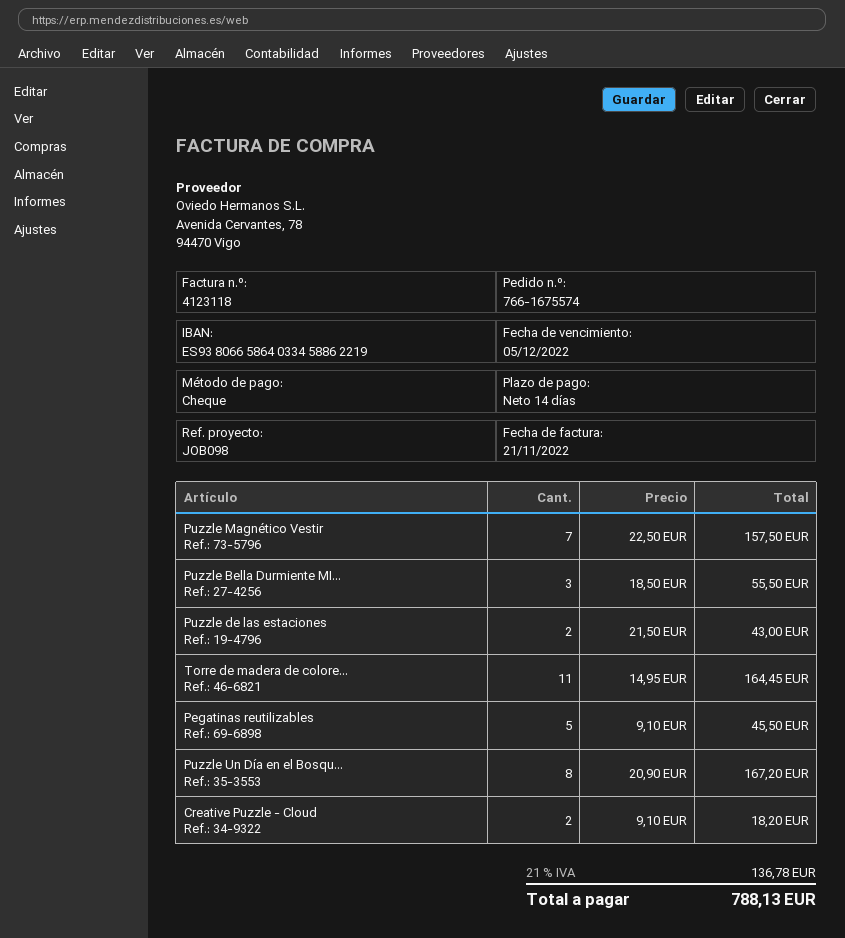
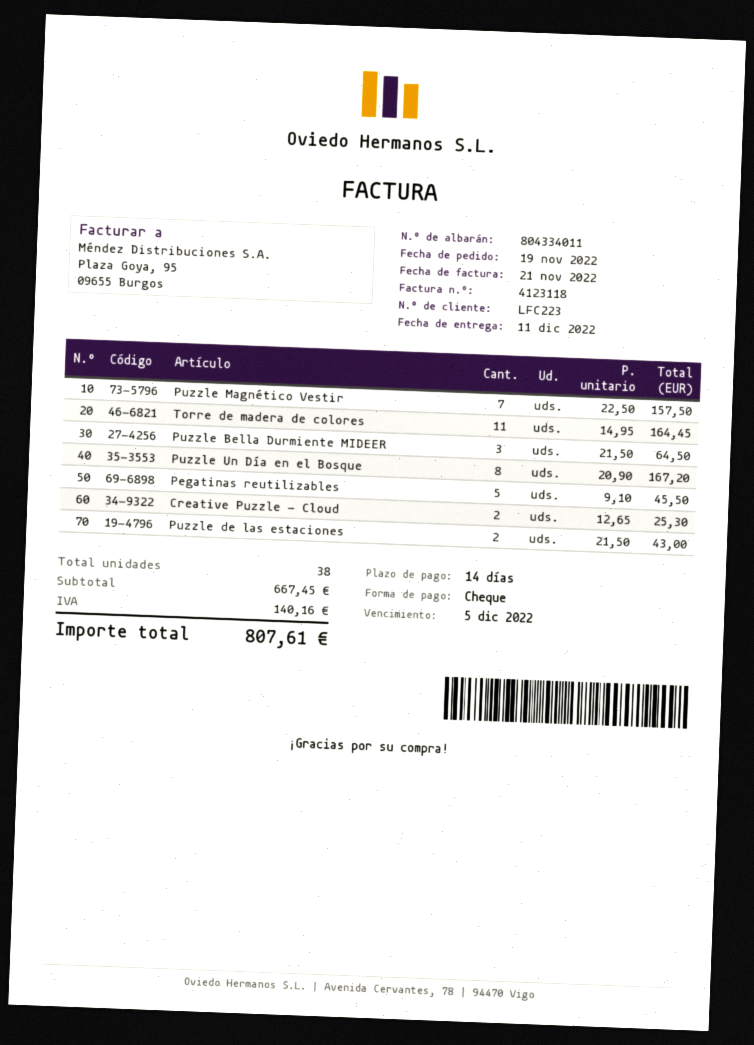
Puzzle Bella Durmiente MI...: 3 x 18.50 = 55.50 -> 3 x 21.50 = 64.50
Creative Puzzle - Cloud: 2 x 9.10 = 18.20 -> 2 x 12.65 = 25.30
tax: 136.78 -> 140.16
total: 788.13 -> 807.61

